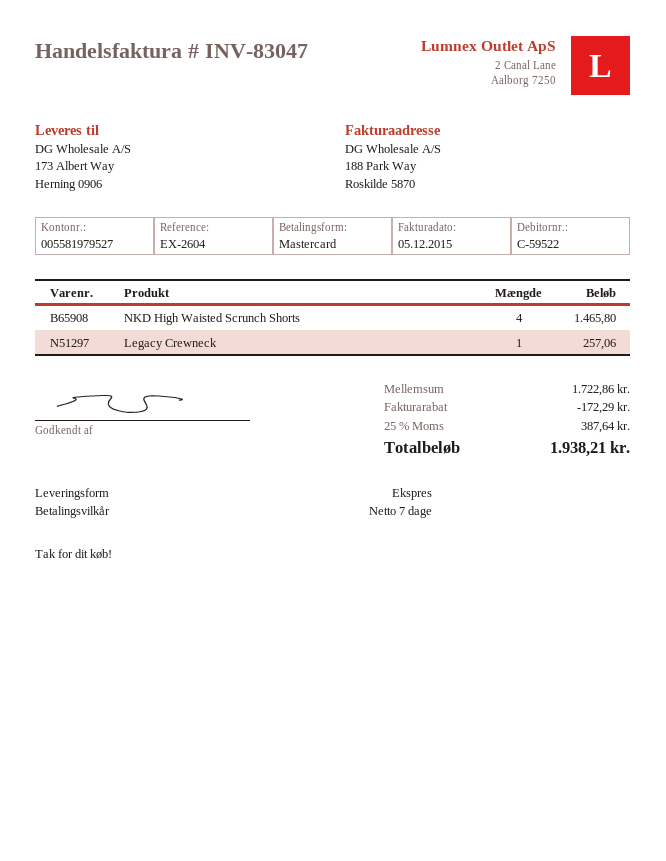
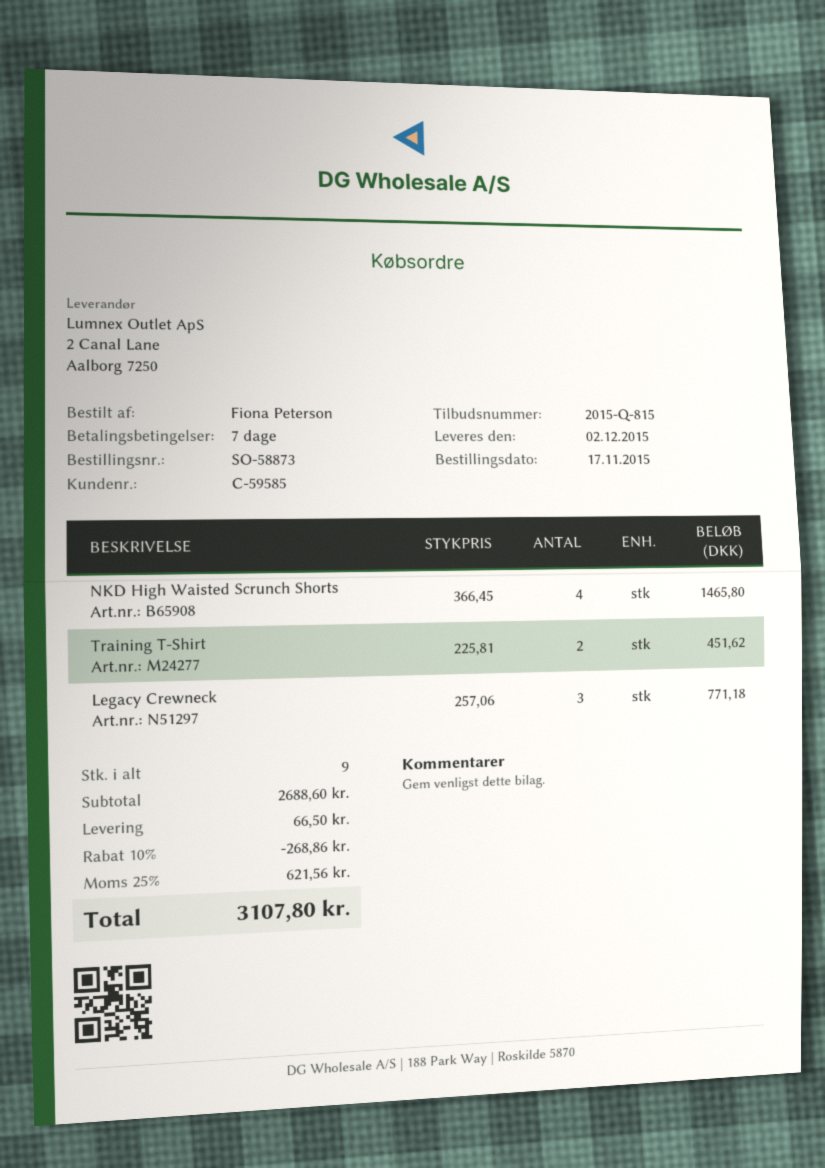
customer number: C-59522 -> C-59585
Legacy Crewneck: 1 for 257.06 -> 3 for 771.18
Training T-Shirt: none -> 2 for 451.62
subtotal: 1722.86 -> 2688.60
discount: 172.29 -> 268.86
shipping: none -> 66.50
tax: 25% = 387.64 -> 25% = 621.56
total: 1938.21 -> 3107.80

